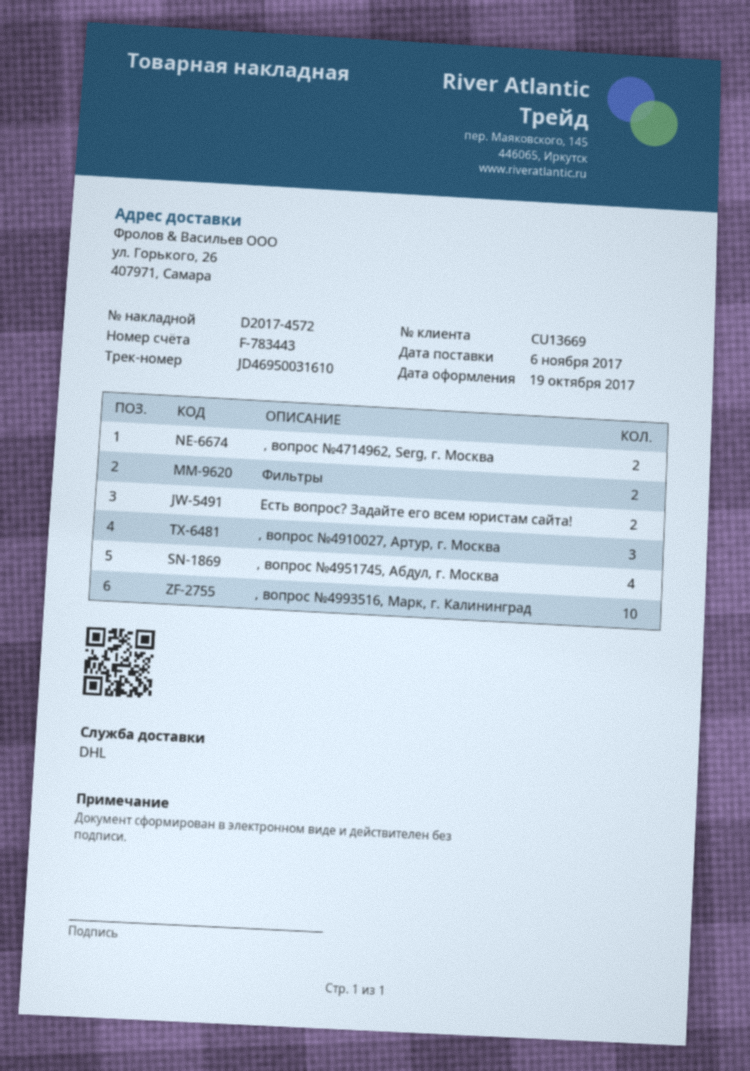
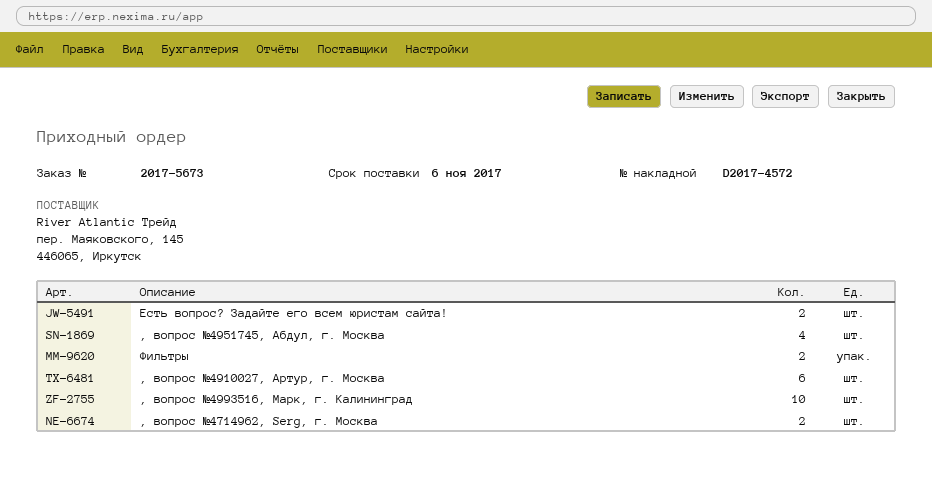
, вопрос №4910027, Артур, г. Москва: 3 -> 6

